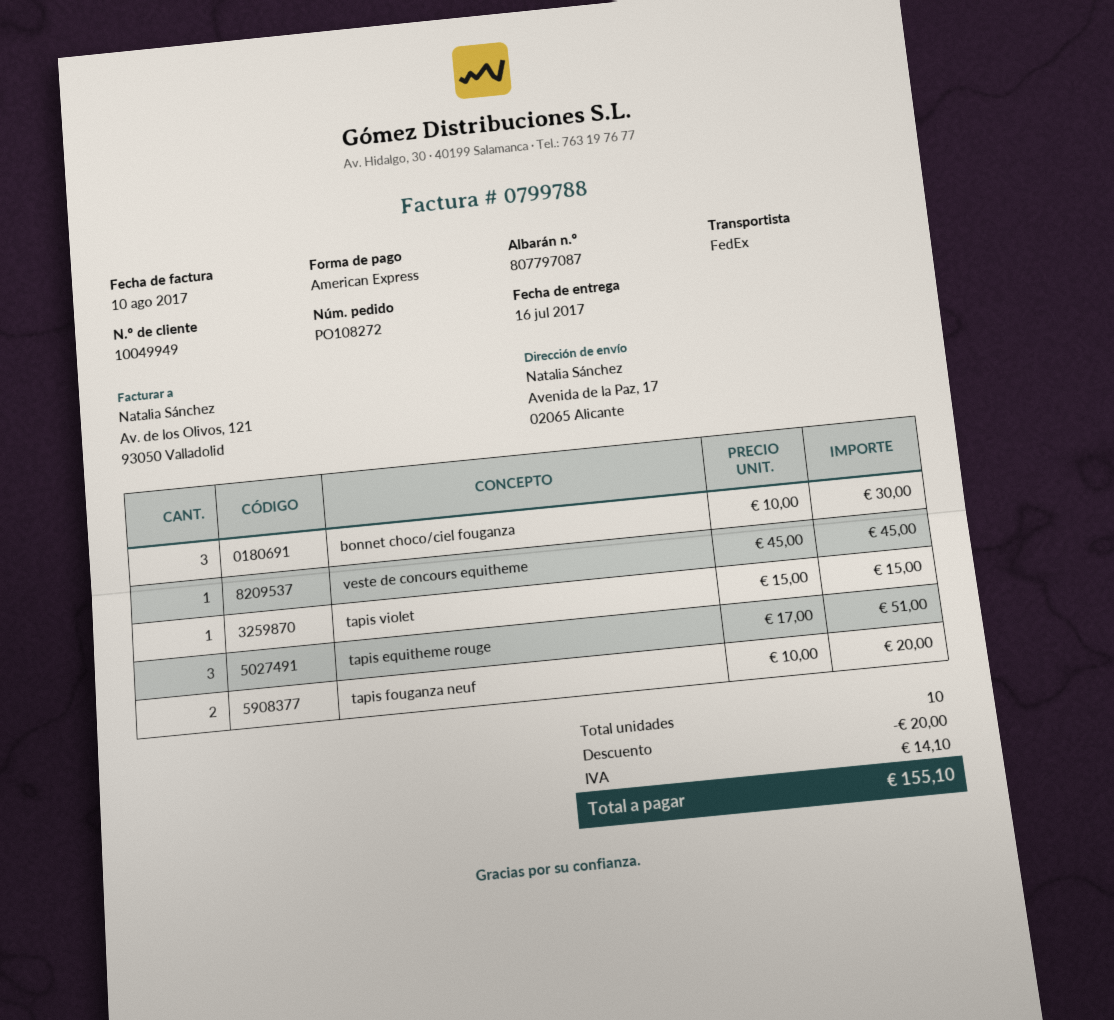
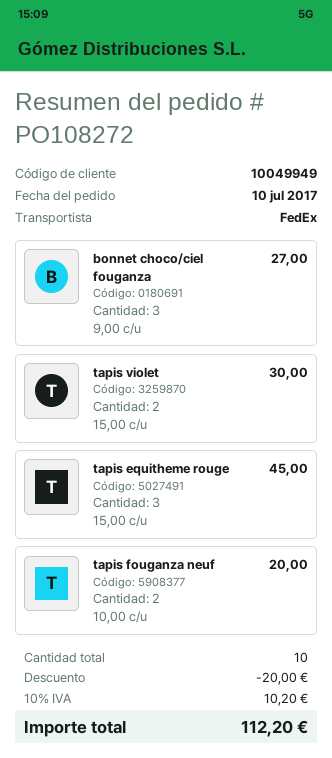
bonnet choco/ciel fouganza: 3 x 10.00 = 30.00 -> 3 x 9.00 = 27.00
veste de concours equitheme: 1 x 45.00 = 45.00 -> none
tapis violet: 1 x 15.00 = 15.00 -> 2 x 15.00 = 30.00
tapis equitheme rouge: 3 x 17.00 = 51.00 -> 3 x 15.00 = 45.00
tax: 14.10 -> 10.20
total: 155.10 -> 112.20

